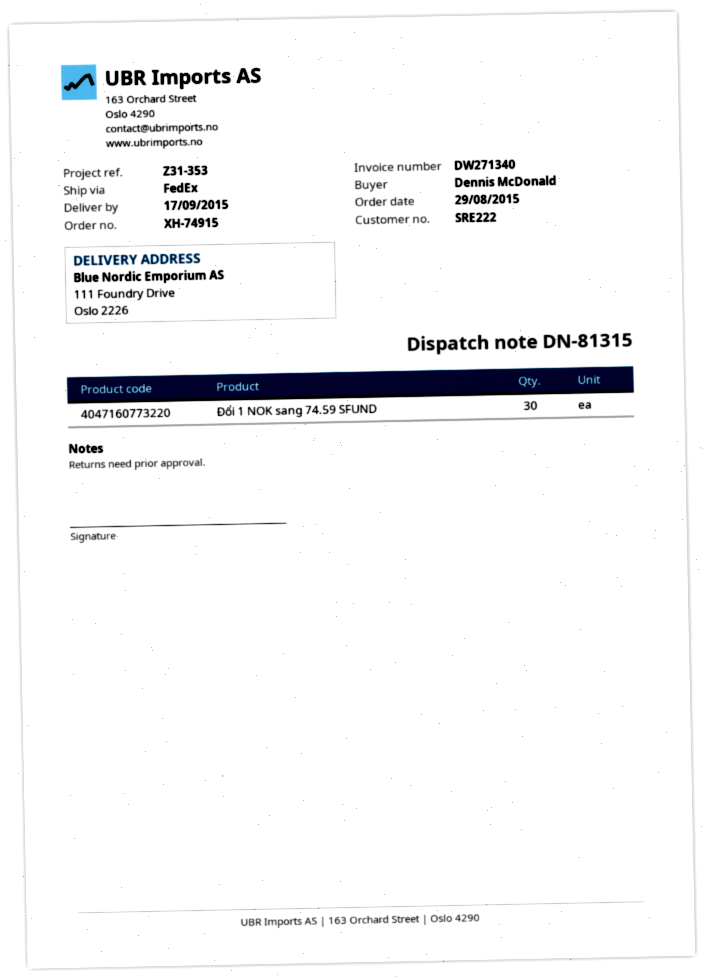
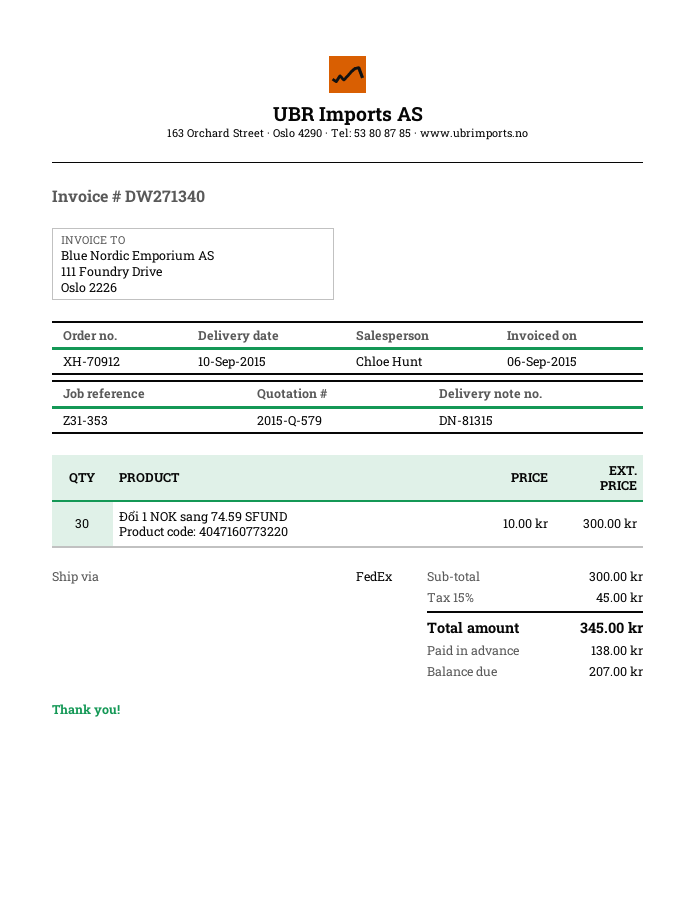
order number: XH-74915 -> XH-70912
delivery date: 2015-09-17 -> 2015-09-10

